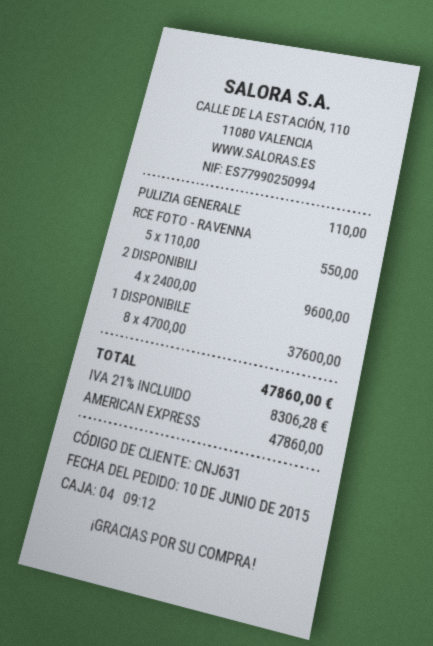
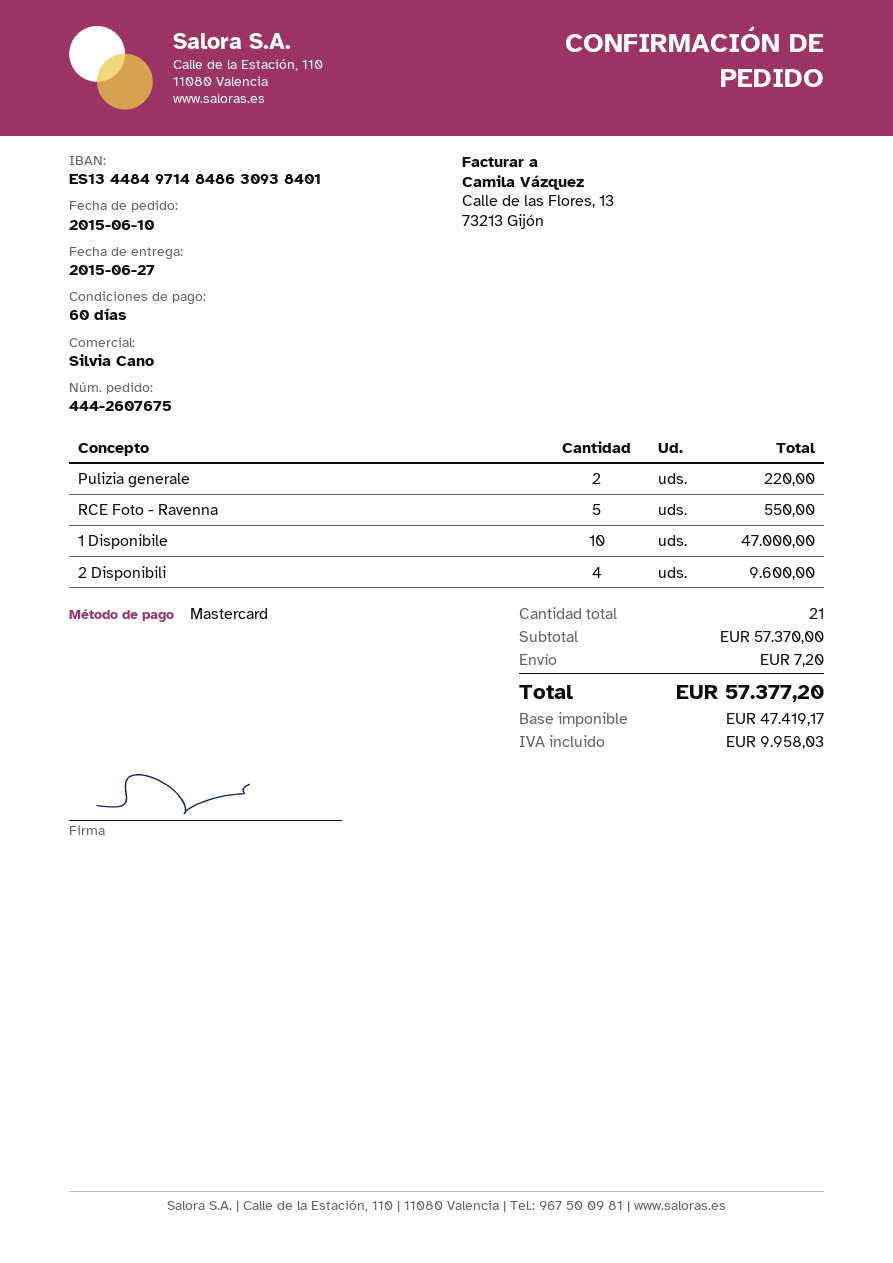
payment method: American Express -> Mastercard
PULIZIA GENERALE: 1 for 110.00 -> 2 for 220.00
1 DISPONIBILE: 8 for 37600.00 -> 10 for 47000.00
shipping: none -> 7.20
tax: 8306.28 -> 9958.03
total: 47860.00 -> 57377.20

